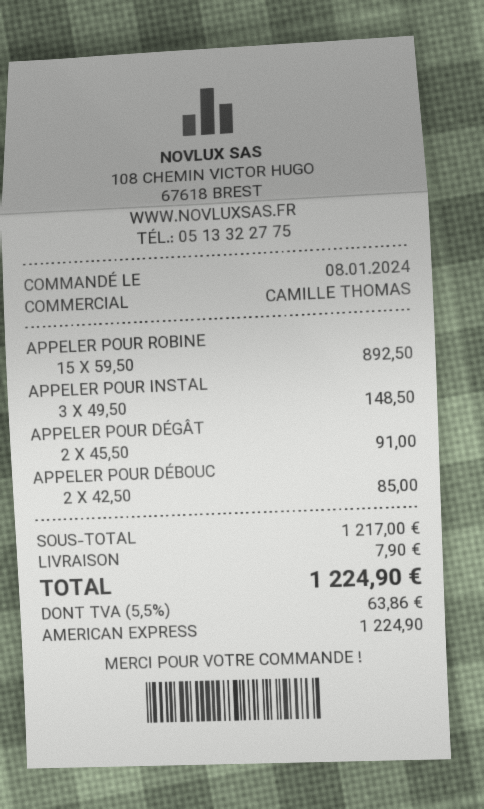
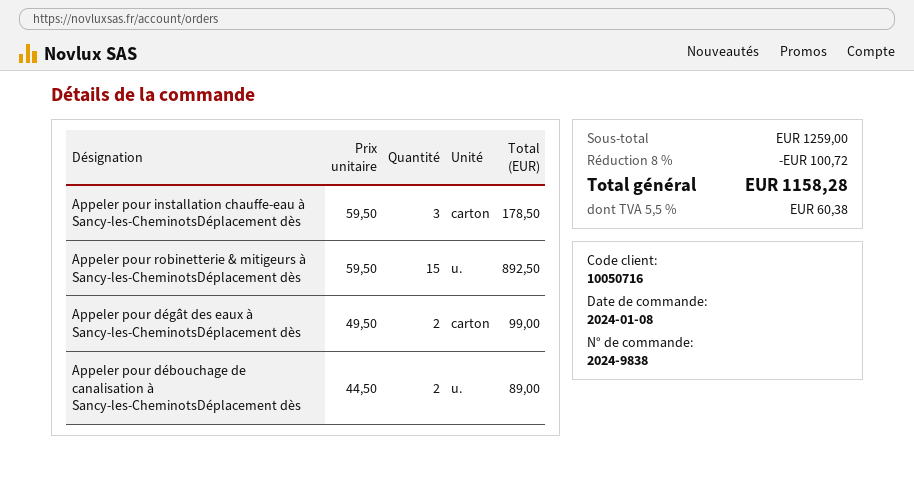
APPELER POUR INSTAL: 3 x 49.50 = 148.50 -> 3 x 59.50 = 178.50
APPELER POUR DÉGÂT: 2 x 45.50 = 91.00 -> 2 x 49.50 = 99.00
APPELER POUR DÉBOUC: 2 x 42.50 = 85.00 -> 2 x 44.50 = 89.00
subtotal: 1217.00 -> 1259.00
discount: none -> 8% = 100.72
shipping: 7.90 -> none
tax: 5.5% = 63.86 -> 5.5% = 60.38
total: 1224.90 -> 1158.28

